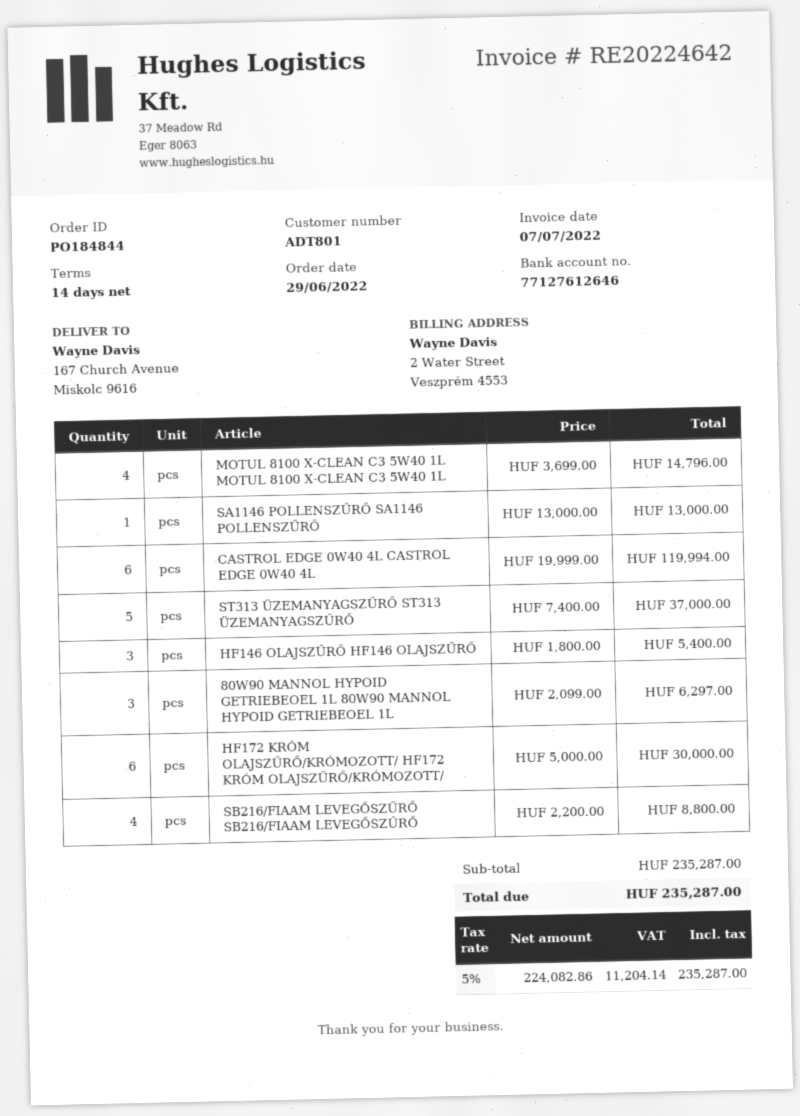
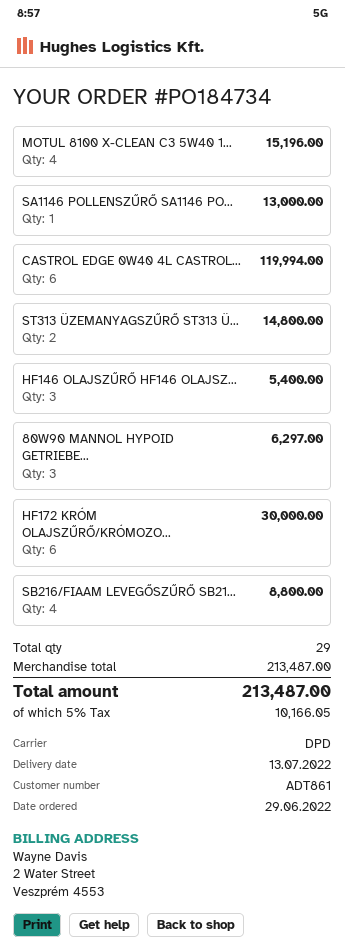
order number: PO184844 -> PO184734
customer number: ADT801 -> ADT861
MOTUL 8100 X-CLEAN C3 5W40 1L MOTUL 8100 X-CLEAN C3 5W40 1L: 4 for 14796.00 -> 4 for 15196.00
ST313 ÜZEMANYAGSZŰRŐ ST313 ÜZEMANYAGSZŰRŐ: 5 for 37000.00 -> 2 for 14800.00
subtotal: 235287.00 -> 213487.00
tax: 5% = 11204.14 -> 5% = 10166.05
total: 235287.00 -> 213487.00

